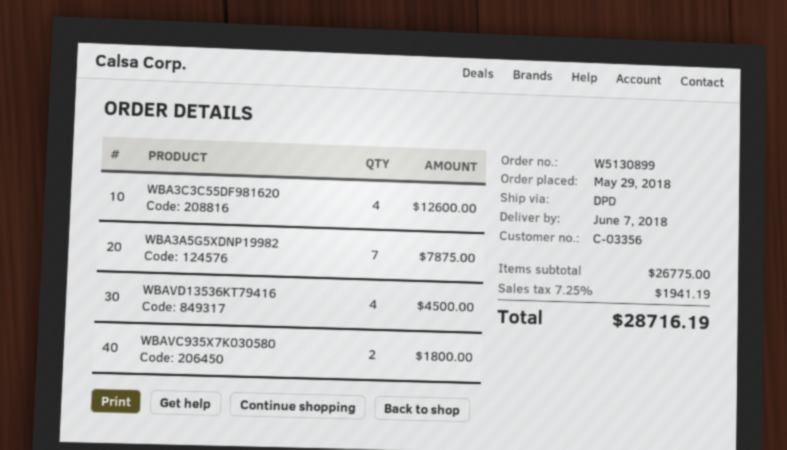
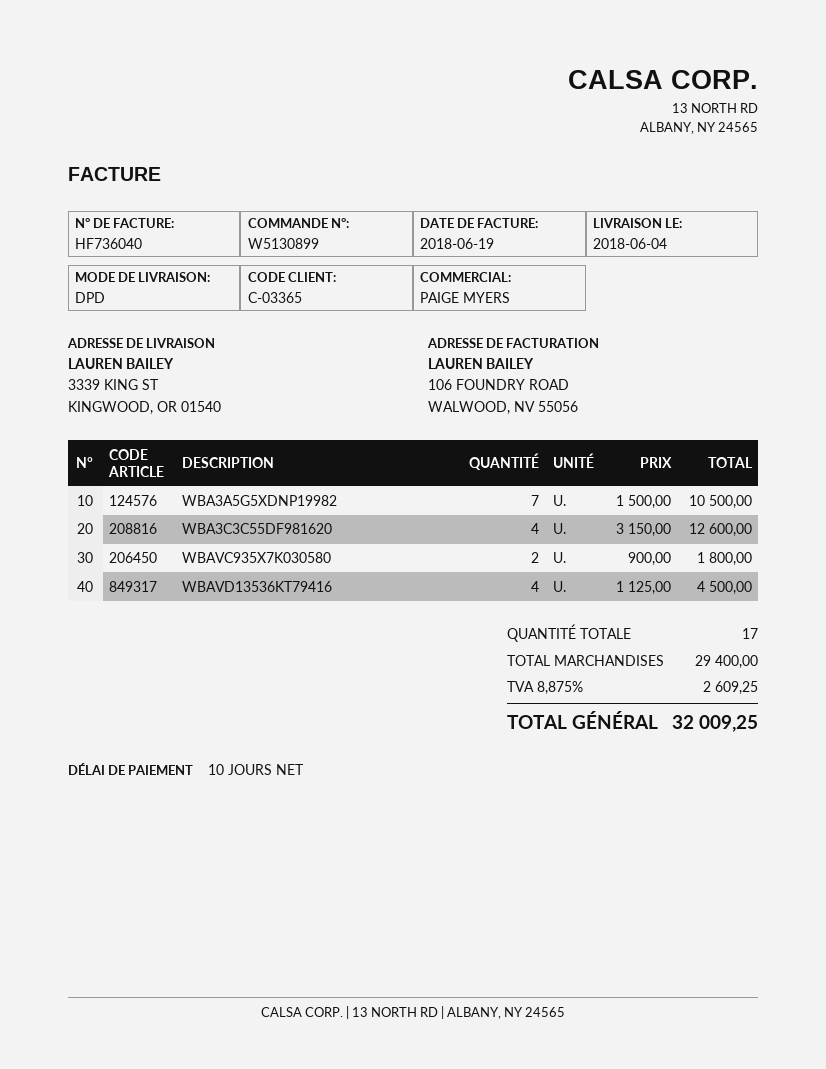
delivery date: 2018-06-07 -> 2018-06-04
customer number: C-03356 -> C-03365
WBA3A5G5XDNP19982: 7 for 7875.00 -> 7 for 10500.00
subtotal: 26775.00 -> 29400.00
tax: 7.25% = 1941.19 -> 8.875% = 2609.25
total: 28716.19 -> 32009.25

